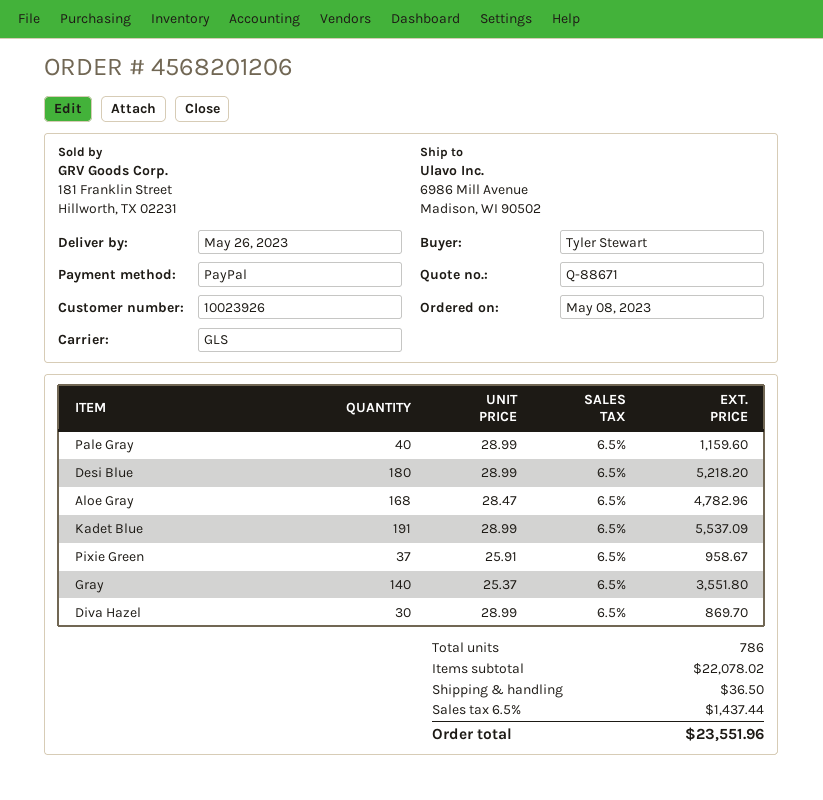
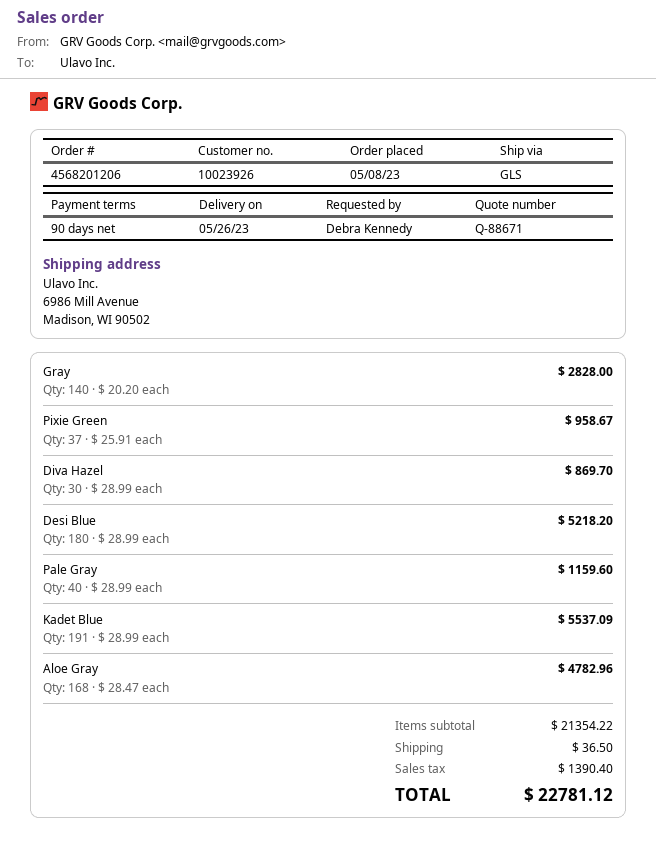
ordered by: Tyler Stewart -> Debra Kennedy
Gray: 140 x 25.37 = 3551.80 -> 140 x 20.20 = 2828.00
subtotal: 22078.02 -> 21354.22
tax: 1437.44 -> 1390.40
total: 23551.96 -> 22781.12

